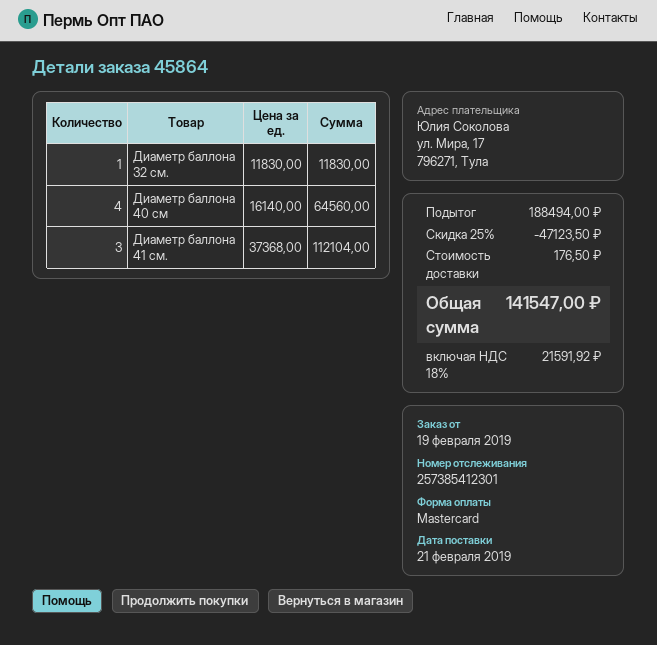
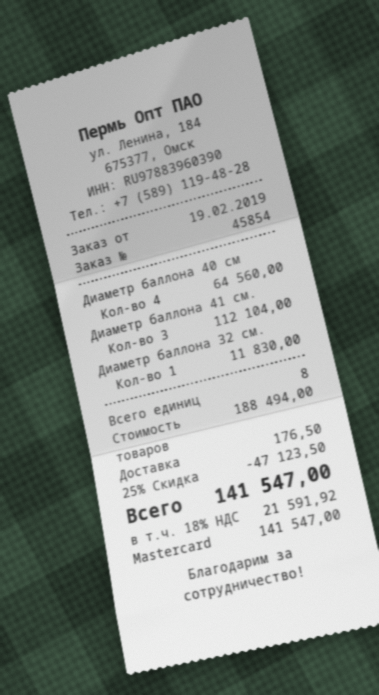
order number: 45864 -> 45854

